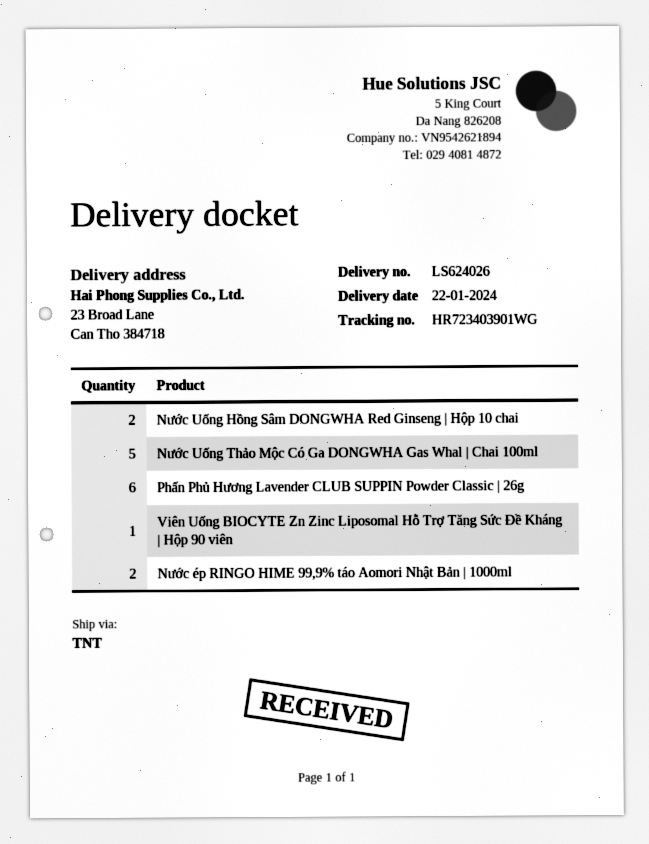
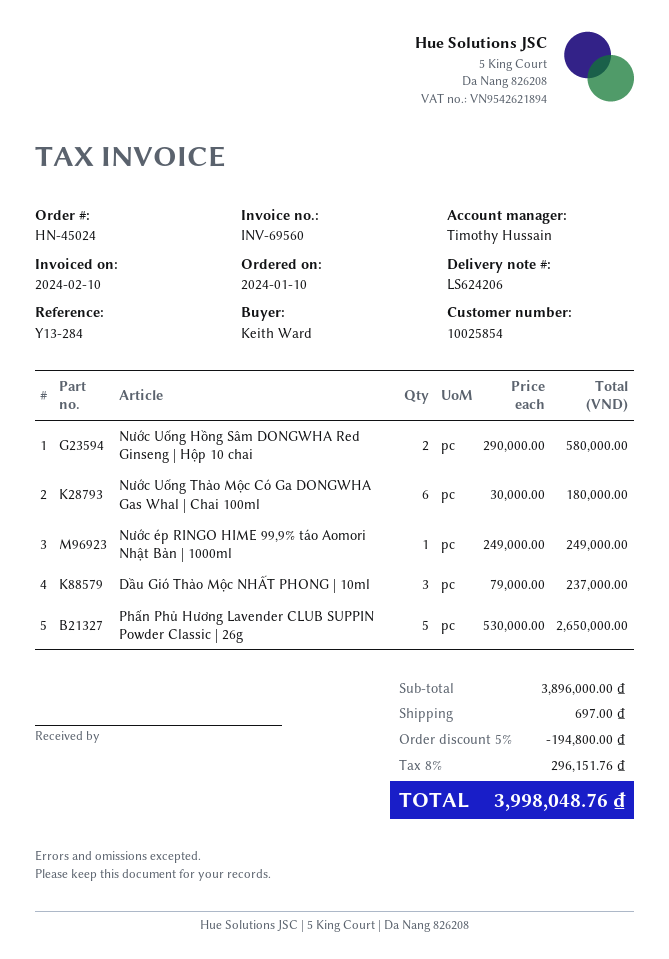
delivery note number: LS624026 -> LS624206
Nước Uống Thảo Mộc Có Ga DONGWHA Gas Whal | Chai 100ml: 5 -> 6
Phấn Phủ Hương Lavender CLUB SUPPIN Powder Classic | 26g: 6 -> 5
Viên Uống BIOCYTE Zn Zinc Liposomal Hỗ Trợ Tăng Sức Đề Kháng | Hộp 90 viên: 1 -> none
Nước ép RINGO HIME 99,9% táo Aomori Nhật Bản | 1000ml: 2 -> 1
Dầu Gió Thảo Mộc NHẤT PHONG | 10ml: none -> 3

